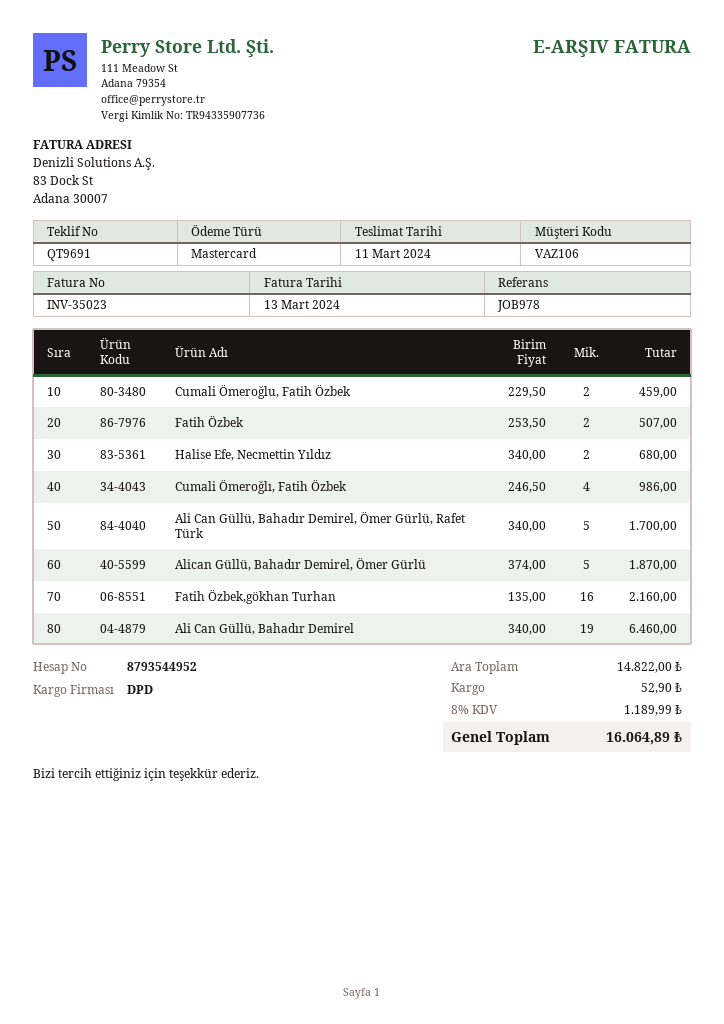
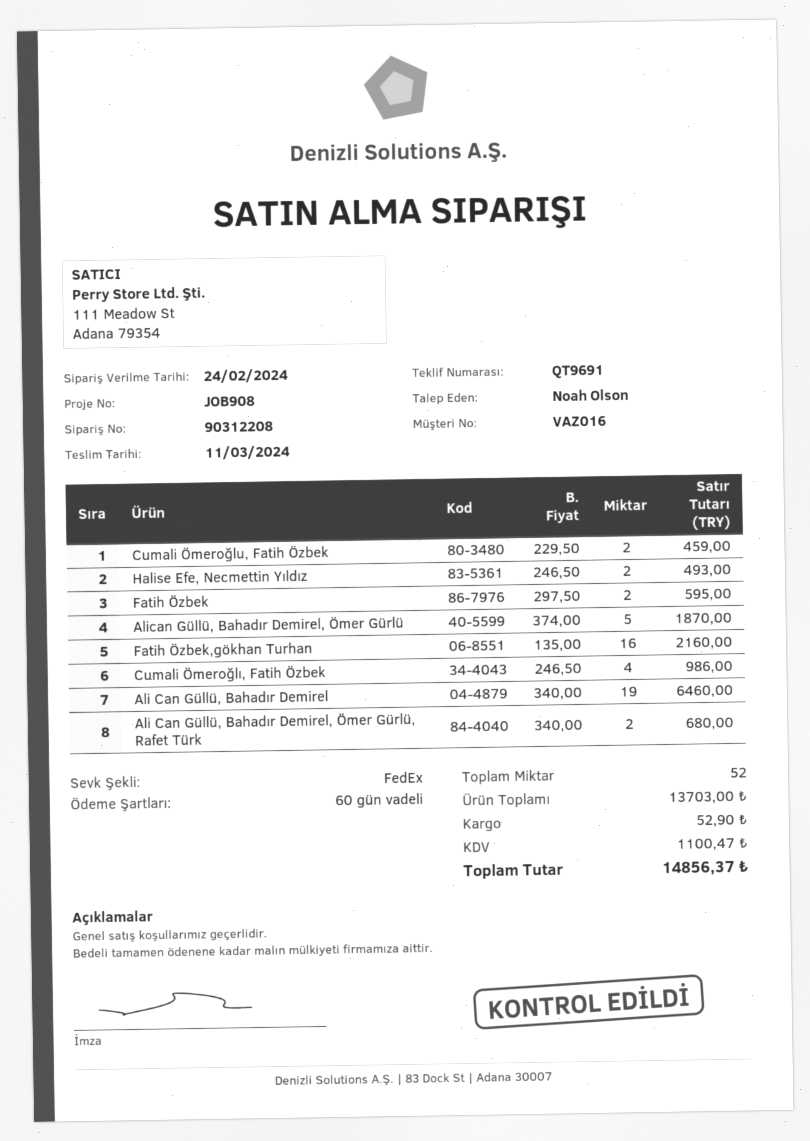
customer number: VAZ106 -> VAZ016
reference: JOB978 -> JOB908
shipping method: DPD -> FedEx
Fatih Özbek: 2 x 253.50 = 507.00 -> 2 x 297.50 = 595.00
Halise Efe, Necmettin Yıldız: 2 x 340.00 = 680.00 -> 2 x 246.50 = 493.00
Ali Can Güllü, Bahadır Demirel, Ömer Gürlü, Rafet Türk: 5 x 340.00 = 1700.00 -> 2 x 340.00 = 680.00
subtotal: 14822.00 -> 13703.00
tax: 1189.99 -> 1100.47
total: 16064.89 -> 14856.37

